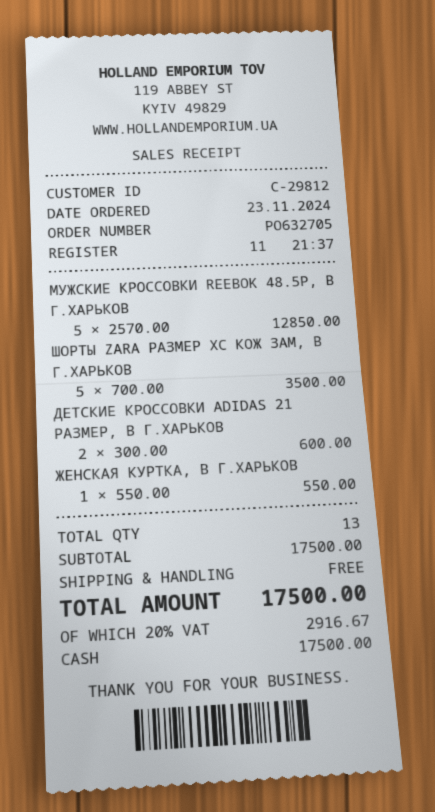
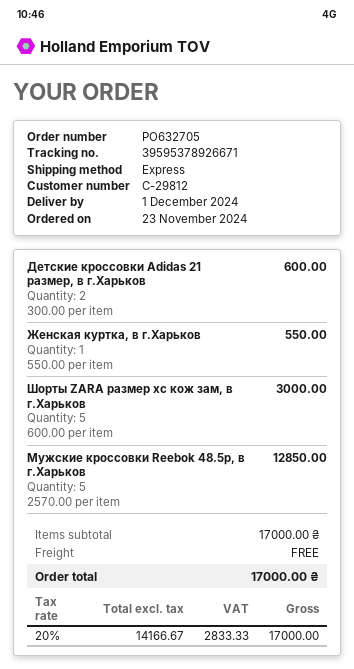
ШОРТЫ ZARA РАЗМЕР ХС КОЖ ЗАМ, В Г.ХАРЬКОВ: 5 x 700.00 = 3500.00 -> 5 x 600.00 = 3000.00
subtotal: 17500.00 -> 17000.00
tax: 20% = 2916.67 -> 20% = 2833.33
total: 17500.00 -> 17000.00

